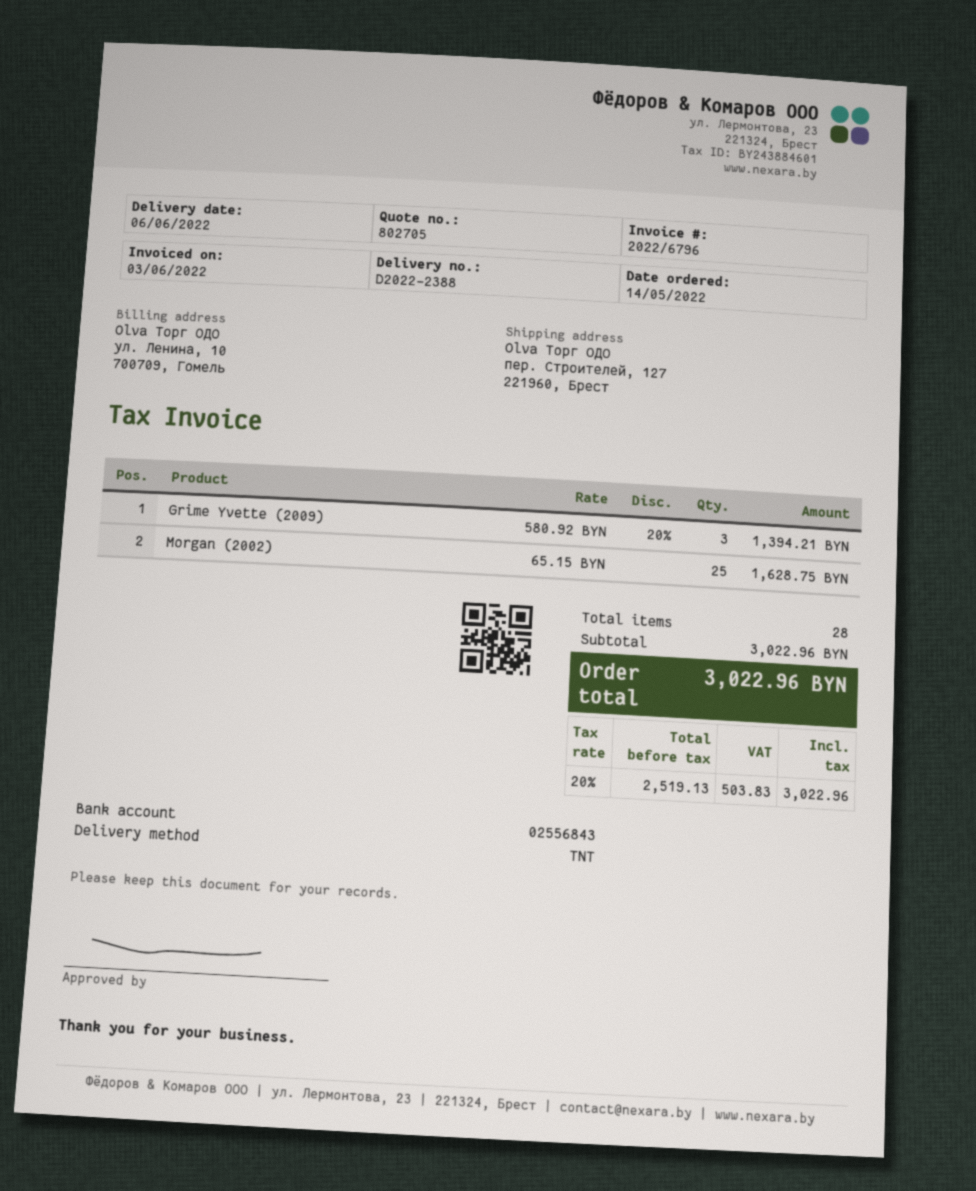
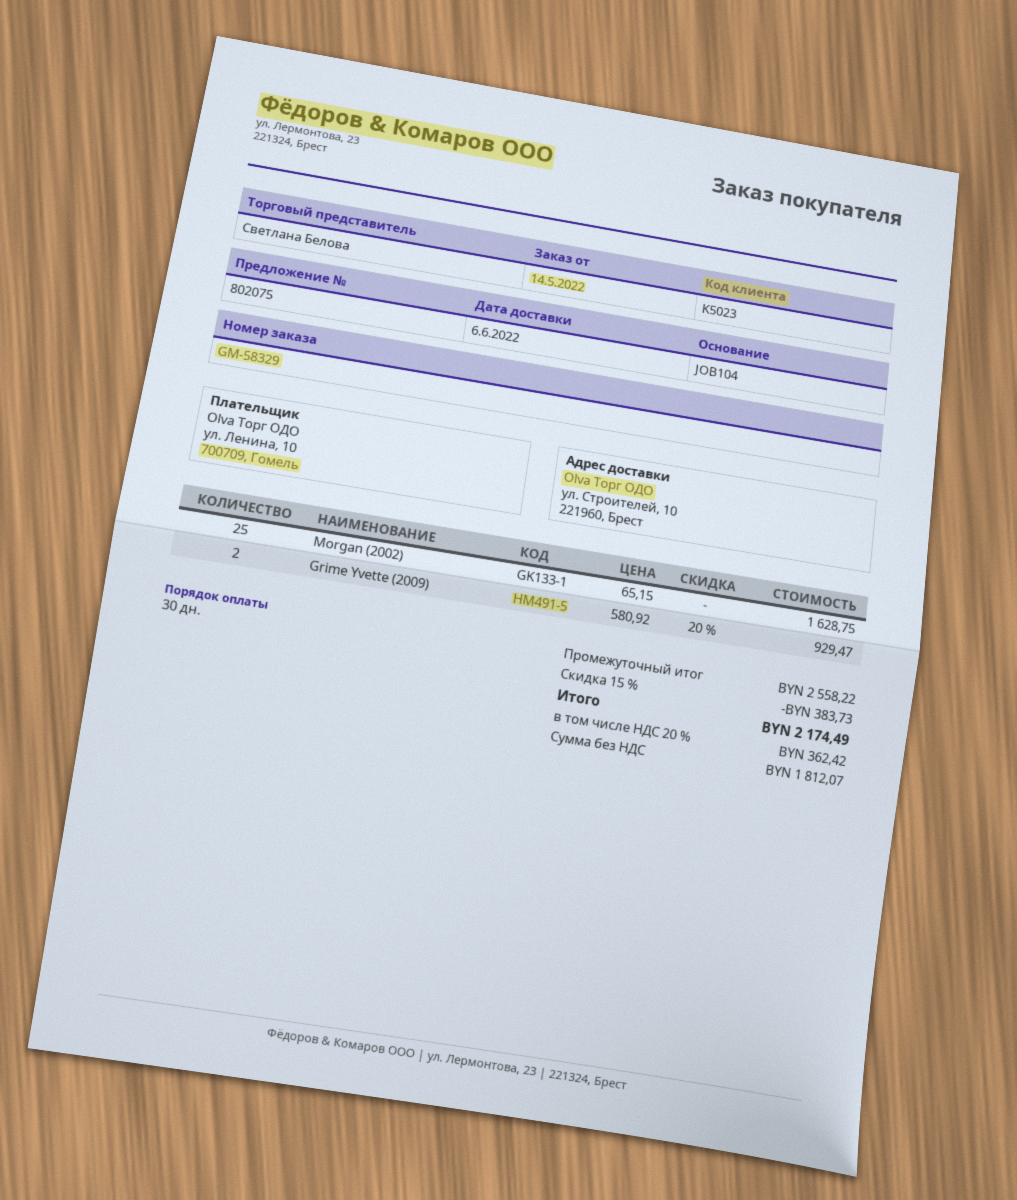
quote number: 802705 -> 802075
ship to: пер. Строителей, 127, 221960, Брест -> ул. Строителей, 10, 221960, Брест
Grime Yvette (2009): 3 x 580.92 - 20% = 1394.21 -> 2 x 580.92 - 20% = 929.47
subtotal: 3022.96 -> 2558.22
discount: none -> 15% = 383.73
net: 2519.13 -> 1812.07
tax: 20% = 503.83 -> 20% = 362.42
total: 3022.96 -> 2174.49

